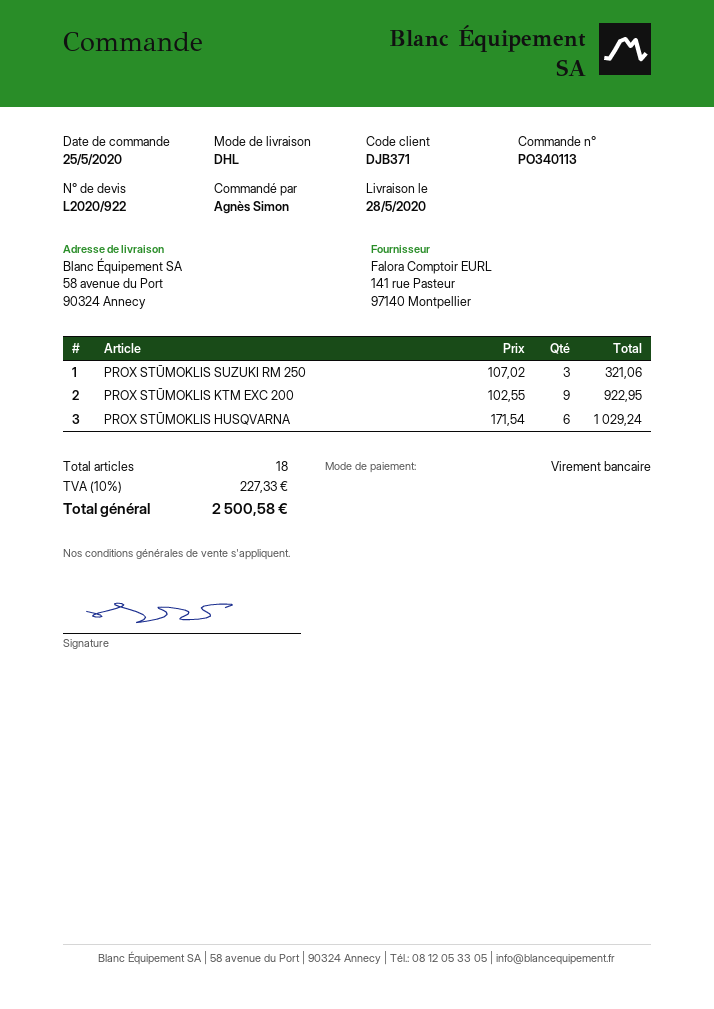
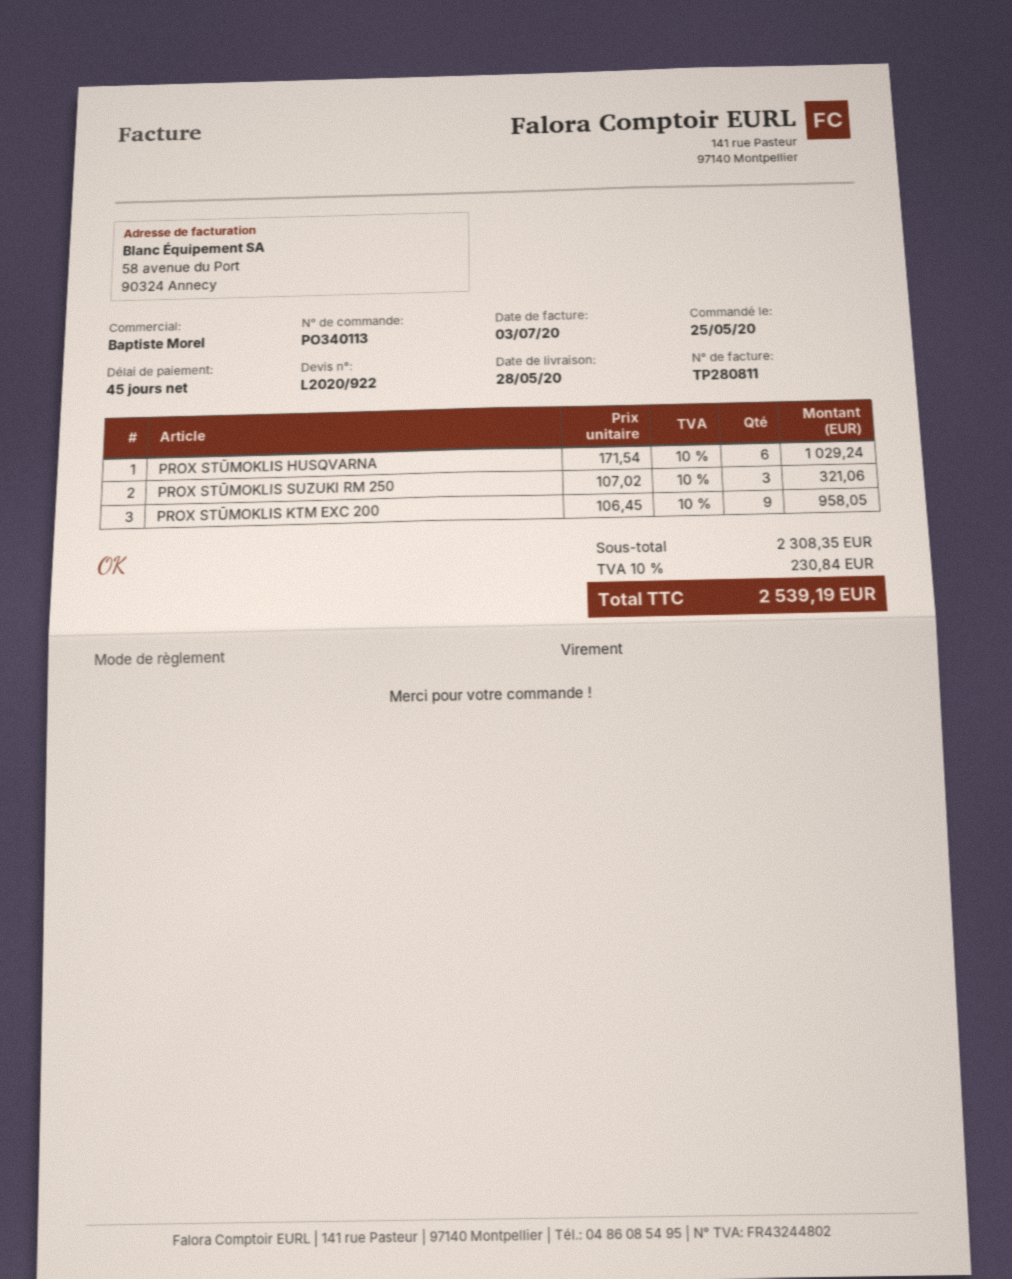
PROX STŪMOKLIS KTM EXC 200: 9 x 102.55 = 922.95 -> 9 x 106.45 = 958.05
tax: 10% = 227.33 -> 10% = 230.84
total: 2500.58 -> 2539.19

